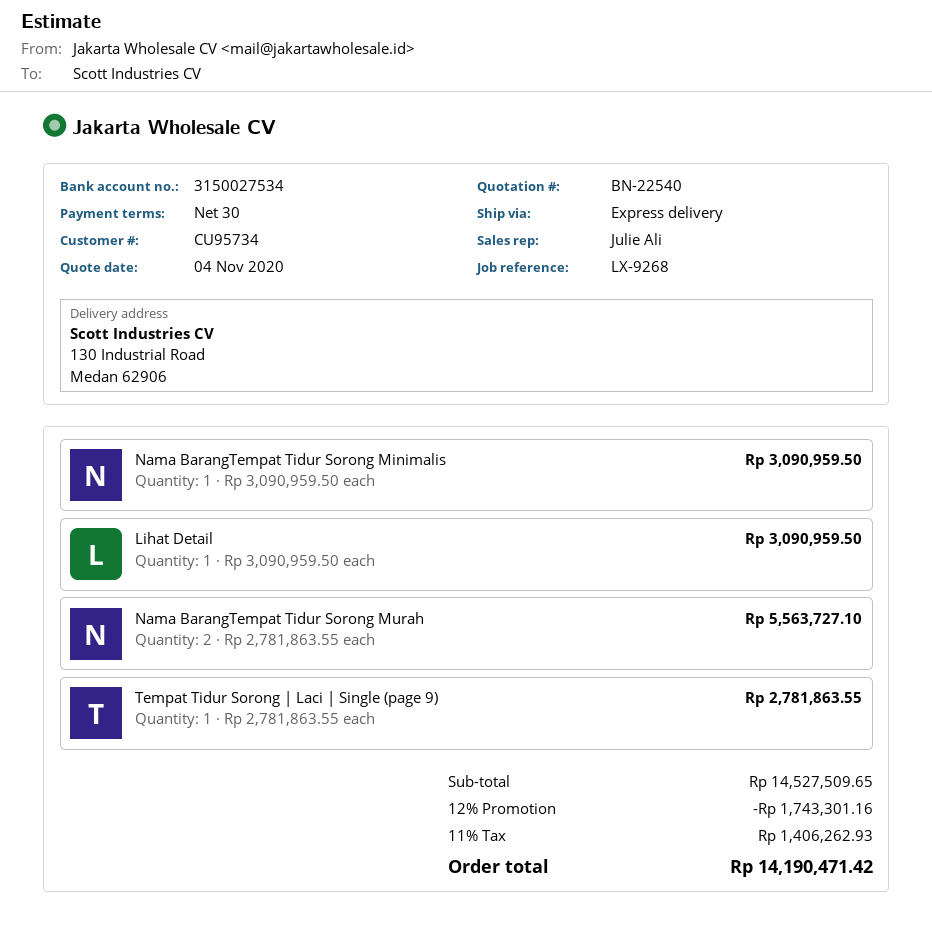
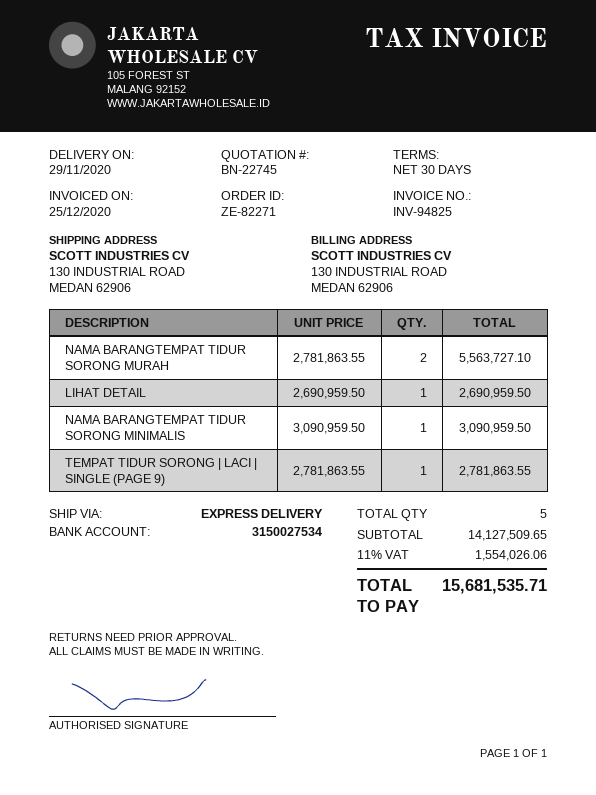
quote number: BN-22540 -> BN-22745
Lihat Detail: 1 x 3090959.50 = 3090959.50 -> 1 x 2690959.50 = 2690959.50
subtotal: 14527509.65 -> 14127509.65
discount: 12% = 1743301.16 -> none
tax: 11% = 1406262.93 -> 11% = 1554026.06
total: 14190471.42 -> 15681535.71

